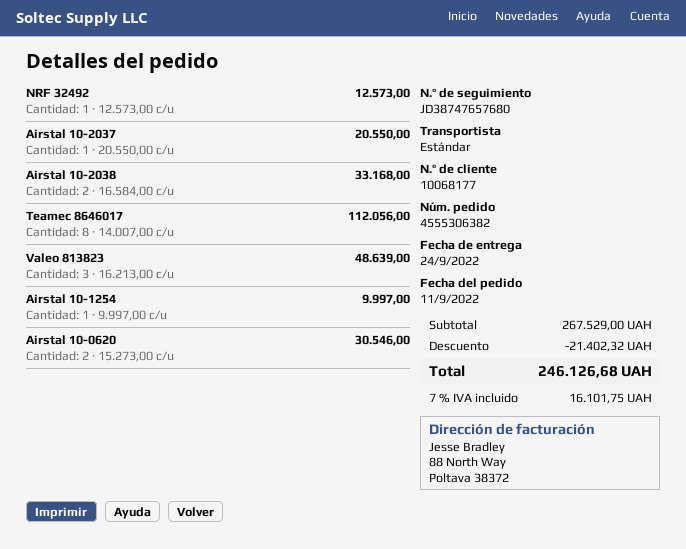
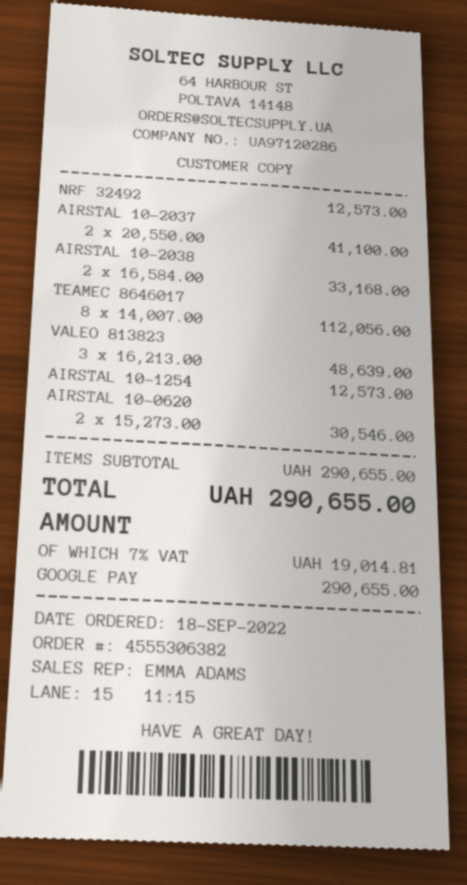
order date: 2022-09-11 -> 2022-09-18
Airstal 10-2037: 1 x 20550.00 = 20550.00 -> 2 x 20550.00 = 41100.00
Airstal 10-1254: 1 x 9997.00 = 9997.00 -> 1 x 12573.00 = 12573.00
subtotal: 267529.00 -> 290655.00
discount: 21402.32 -> none
tax: 7% = 16101.75 -> 7% = 19014.81
total: 246126.68 -> 290655.00

